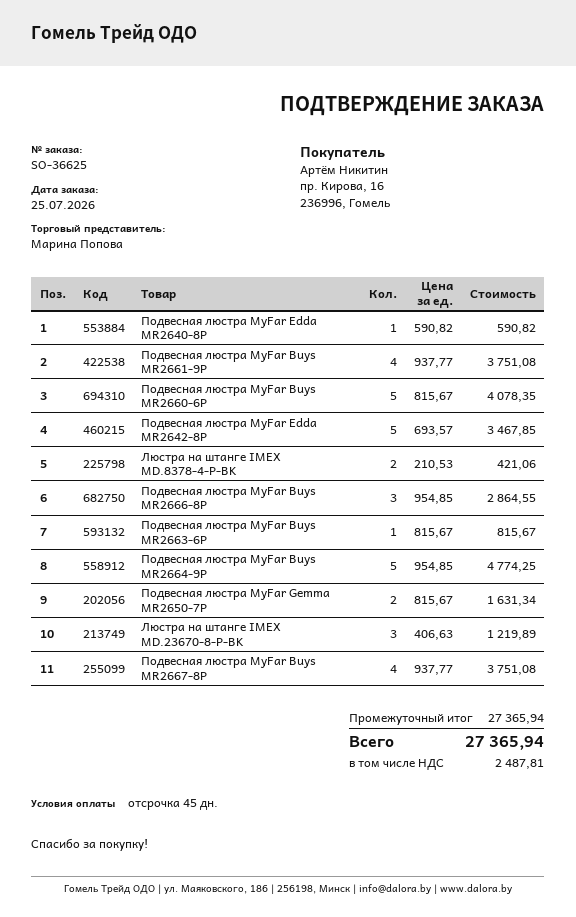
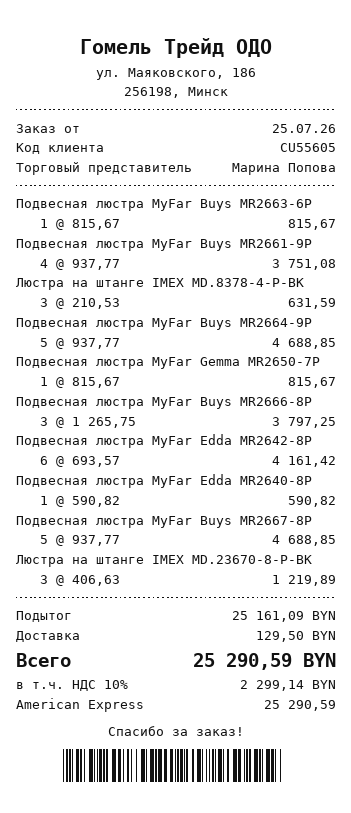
Подвесная люстра MyFar Buys MR2660-6P: 5 x 815.67 = 4078.35 -> none
Подвесная люстра MyFar Edda MR2642-8P: 5 x 693.57 = 3467.85 -> 6 x 693.57 = 4161.42
Люстра на штанге IMEX MD.8378-4-P-BK: 2 x 210.53 = 421.06 -> 3 x 210.53 = 631.59
Подвесная люстра MyFar Buys MR2666-8P: 3 x 954.85 = 2864.55 -> 3 x 1265.75 = 3797.25
Подвесная люстра MyFar Buys MR2664-9P: 5 x 954.85 = 4774.25 -> 5 x 937.77 = 4688.85
Подвесная люстра MyFar Gemma MR2650-7P: 2 x 815.67 = 1631.34 -> 1 x 815.67 = 815.67
Подвесная люстра MyFar Buys MR2667-8P: 4 x 937.77 = 3751.08 -> 5 x 937.77 = 4688.85
subtotal: 27365.94 -> 25161.09
shipping: none -> 129.50
tax: 2487.81 -> 2299.14
total: 27365.94 -> 25290.59

